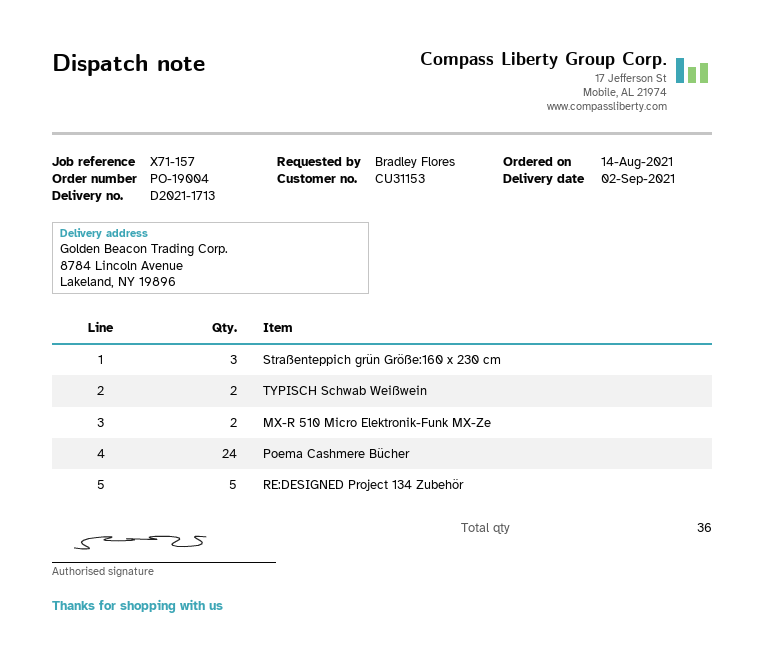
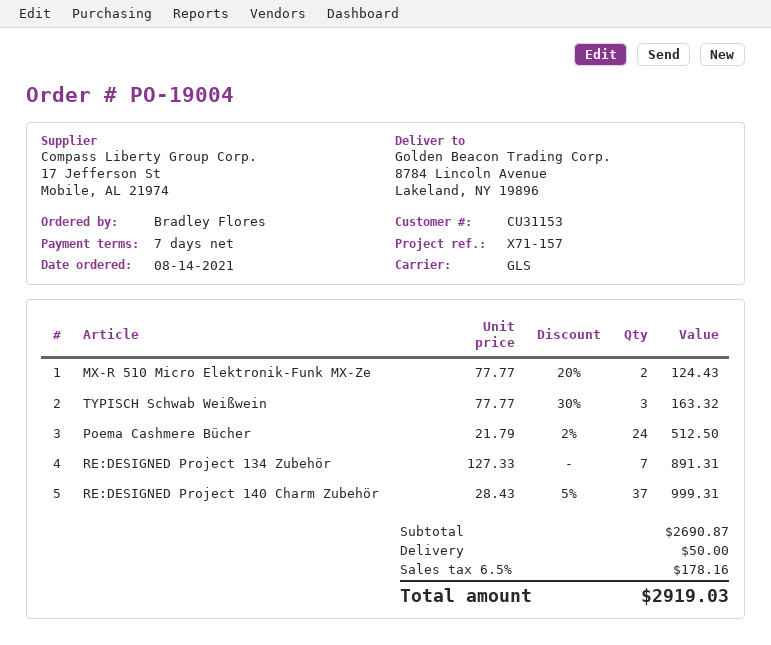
Straßenteppich grün Größe:160 x 230 cm: 3 -> none
TYPISCH Schwab Weißwein: 2 -> 3
RE:DESIGNED Project 134 Zubehör: 5 -> 7
RE:DESIGNED Project 140 Charm Zubehör: none -> 37

